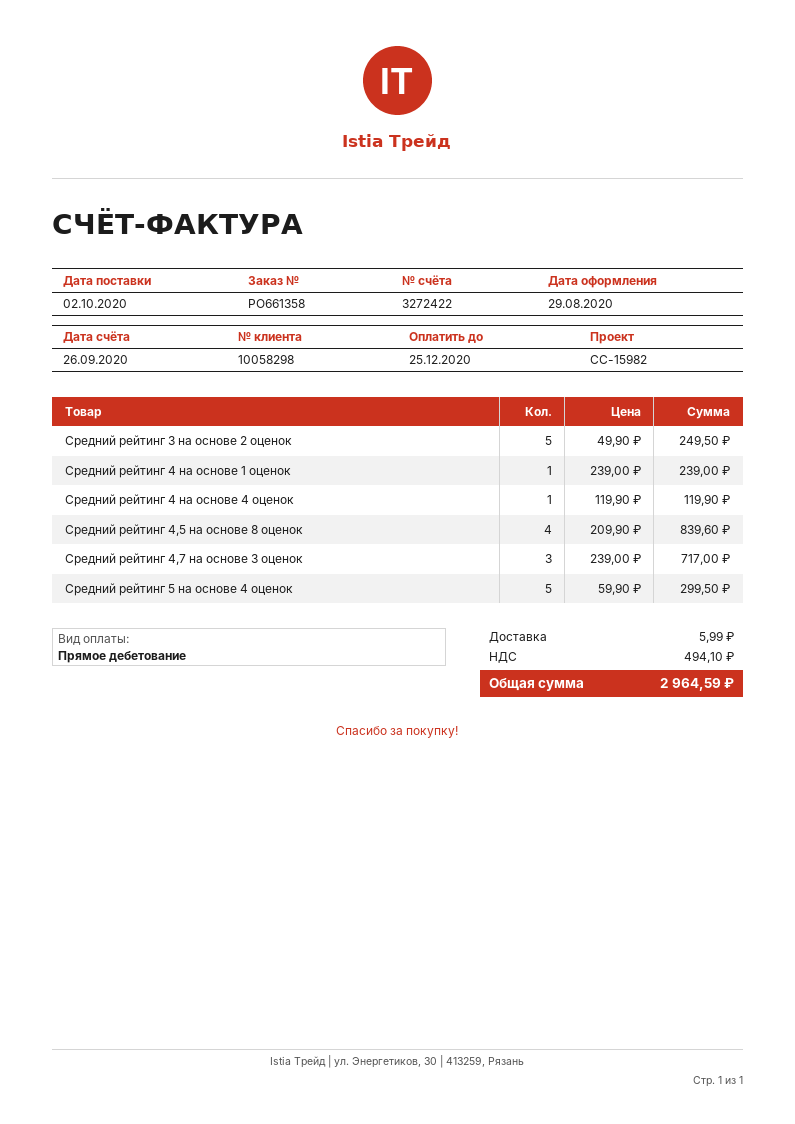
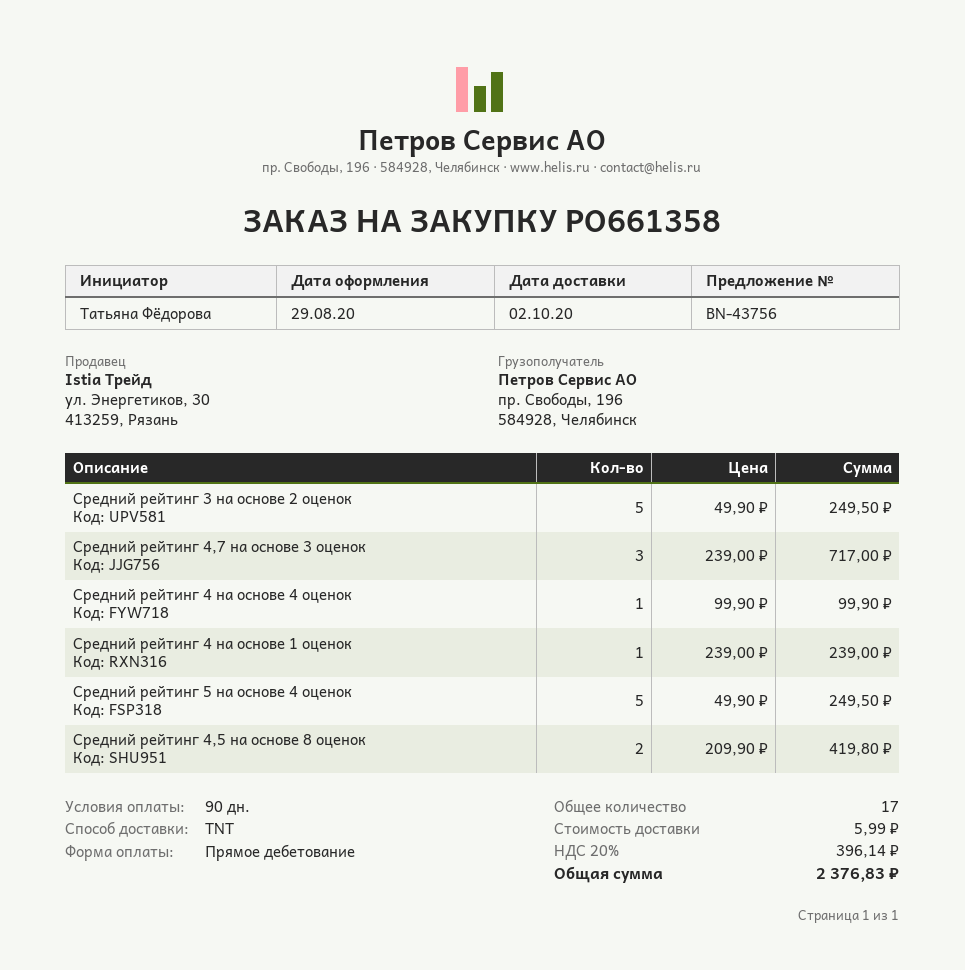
Средний рейтинг 4 на основе 4 оценок: 1 x 119.90 = 119.90 -> 1 x 99.90 = 99.90
Средний рейтинг 4,5 на основе 8 оценок: 4 x 209.90 = 839.60 -> 2 x 209.90 = 419.80
Средний рейтинг 5 на основе 4 оценок: 5 x 59.90 = 299.50 -> 5 x 49.90 = 249.50
tax: 494.10 -> 396.14
total: 2964.59 -> 2376.83

